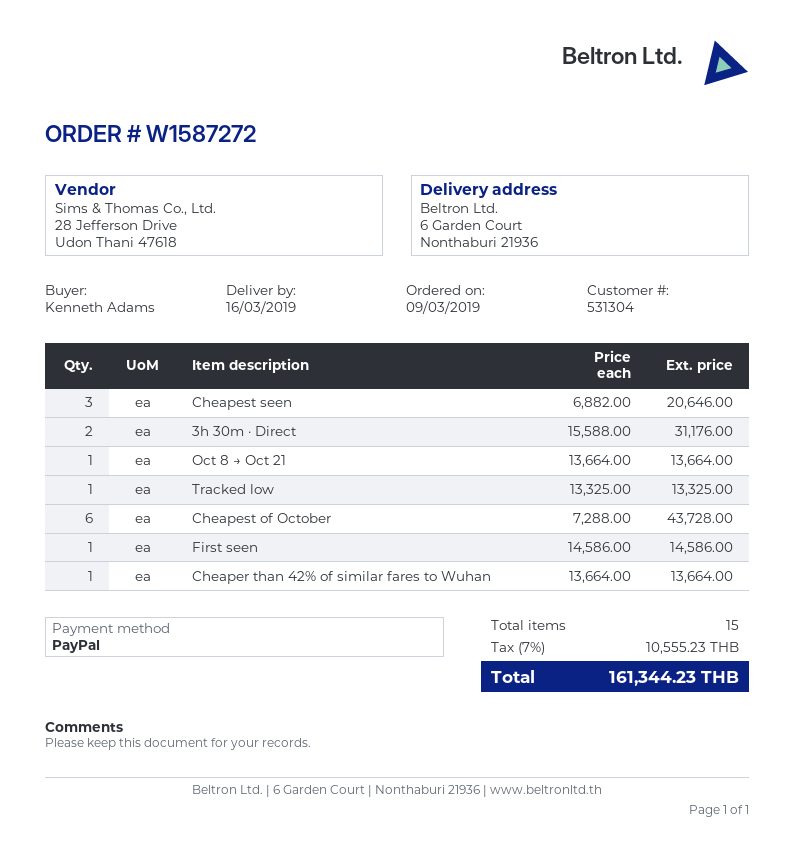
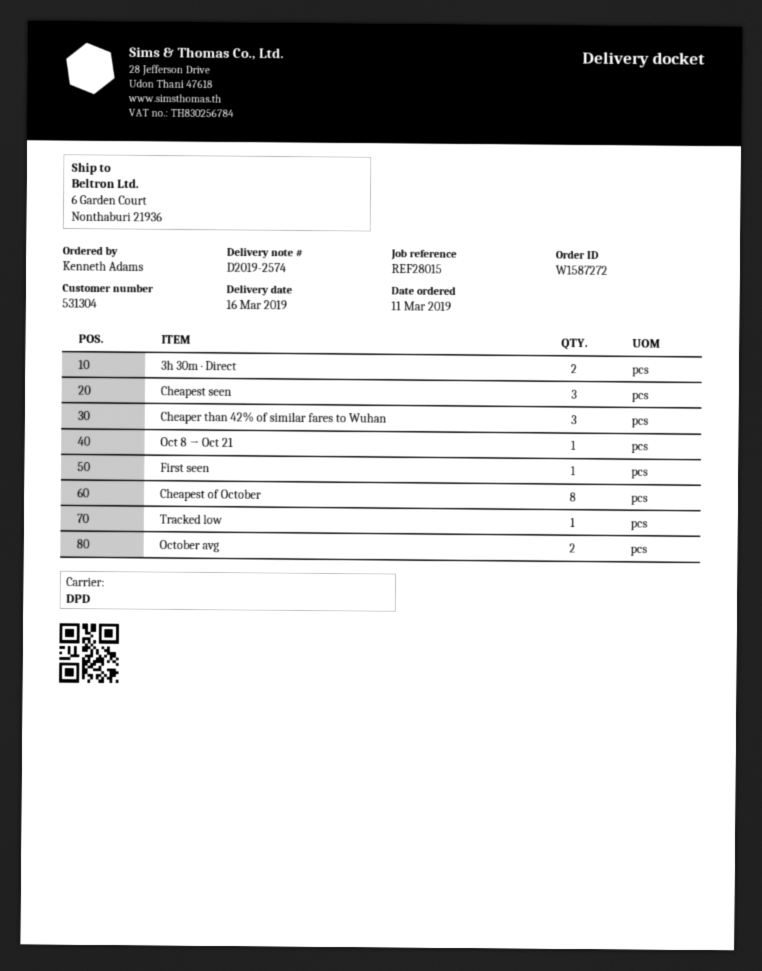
order date: 2019-03-09 -> 2019-03-11
Cheapest of October: 6 -> 8
Cheaper than 42% of similar fares to Wuhan: 1 -> 3
October avg: none -> 2

